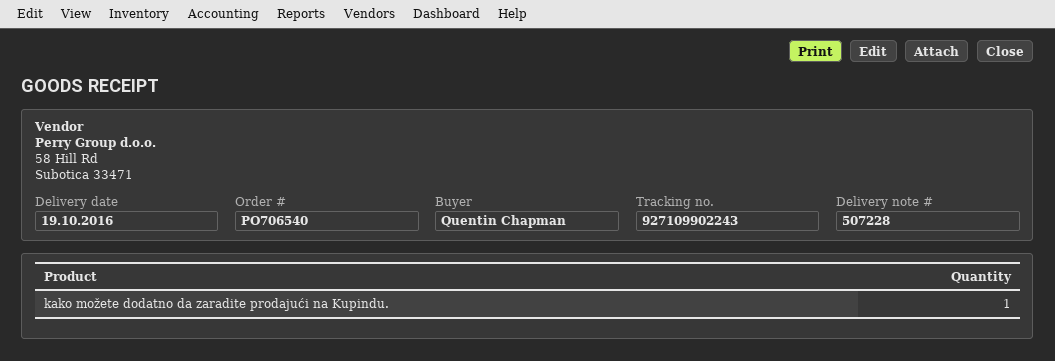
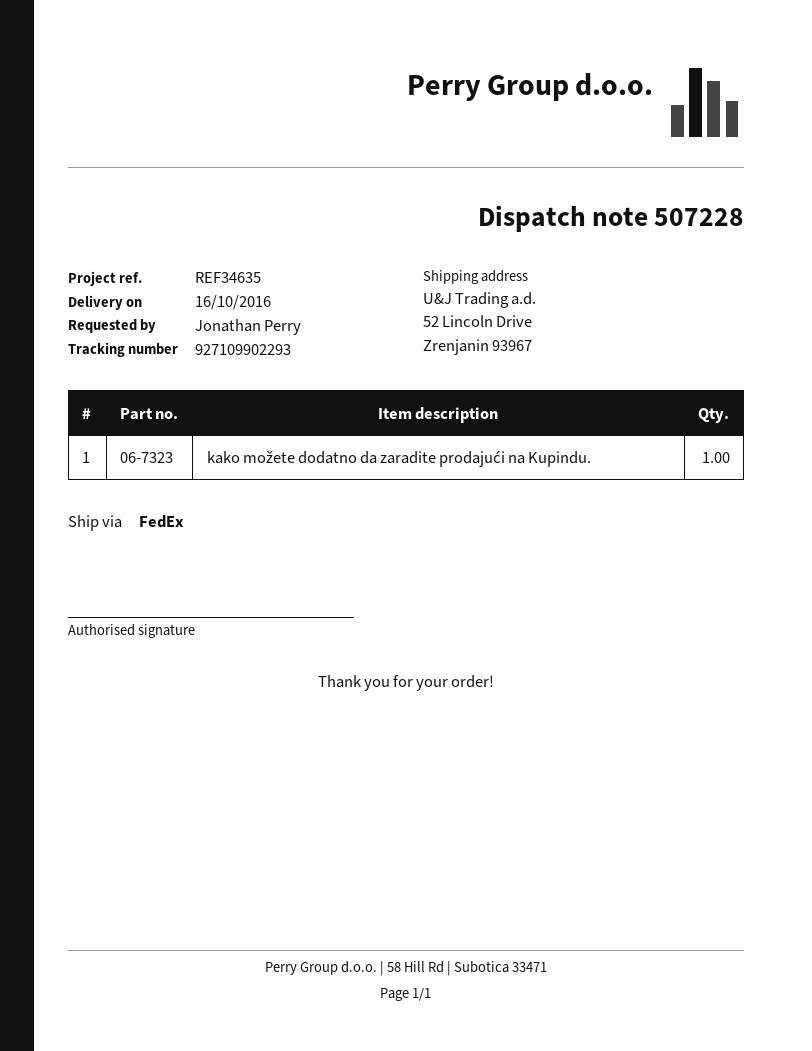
delivery date: 2016-10-19 -> 2016-10-16
ordered by: Quentin Chapman -> Jonathan Perry
tracking number: 927109902243 -> 927109902293

